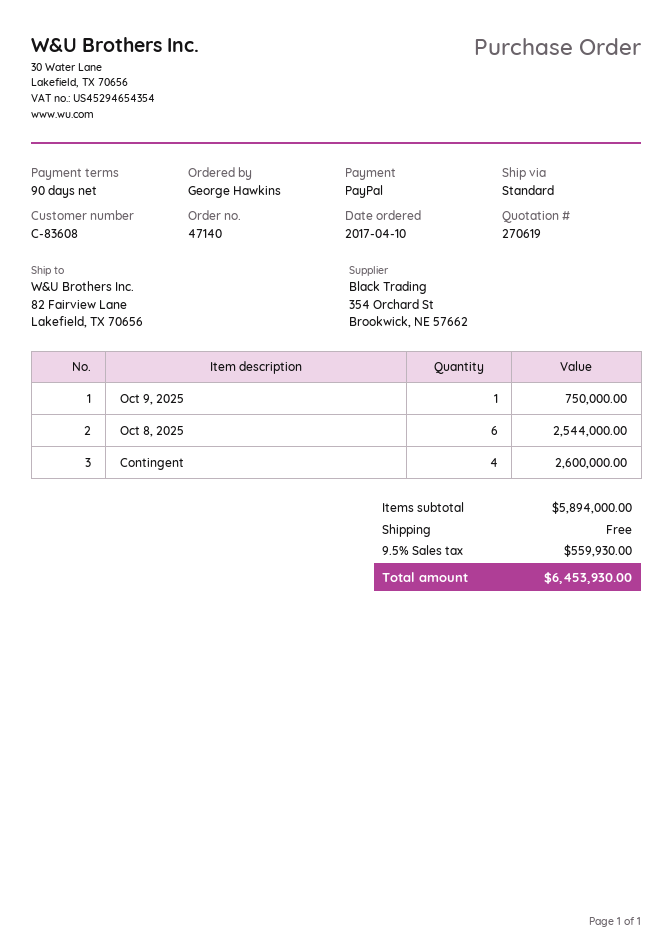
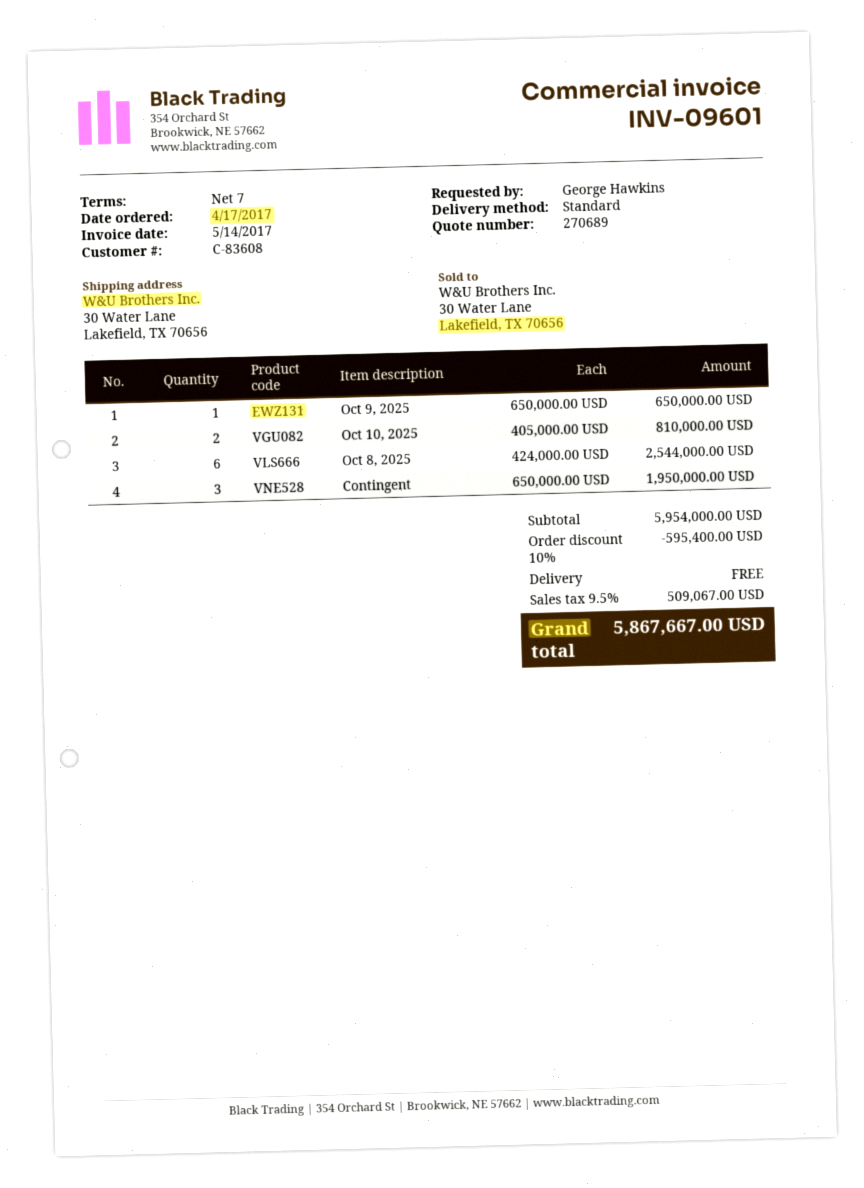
quote number: 270619 -> 270689
order date: 2017-04-10 -> 2017-04-17
payment terms: 90 days -> 7 days
ship to: 82 Fairview Lane, Lakefield, TX 70656 -> 30 Water Lane, Lakefield, TX 70656
Oct 9, 2025: 1 for 750000.00 -> 1 for 650000.00
Contingent: 4 for 2600000.00 -> 3 for 1950000.00
Oct 10, 2025: none -> 2 for 810000.00
subtotal: 5894000.00 -> 5954000.00
discount: none -> 10% = 595400.00
tax: 9.5% = 559930.00 -> 9.5% = 509067.00
total: 6453930.00 -> 5867667.00

